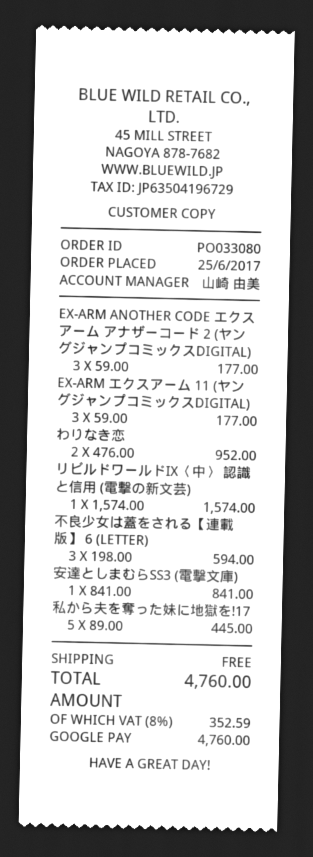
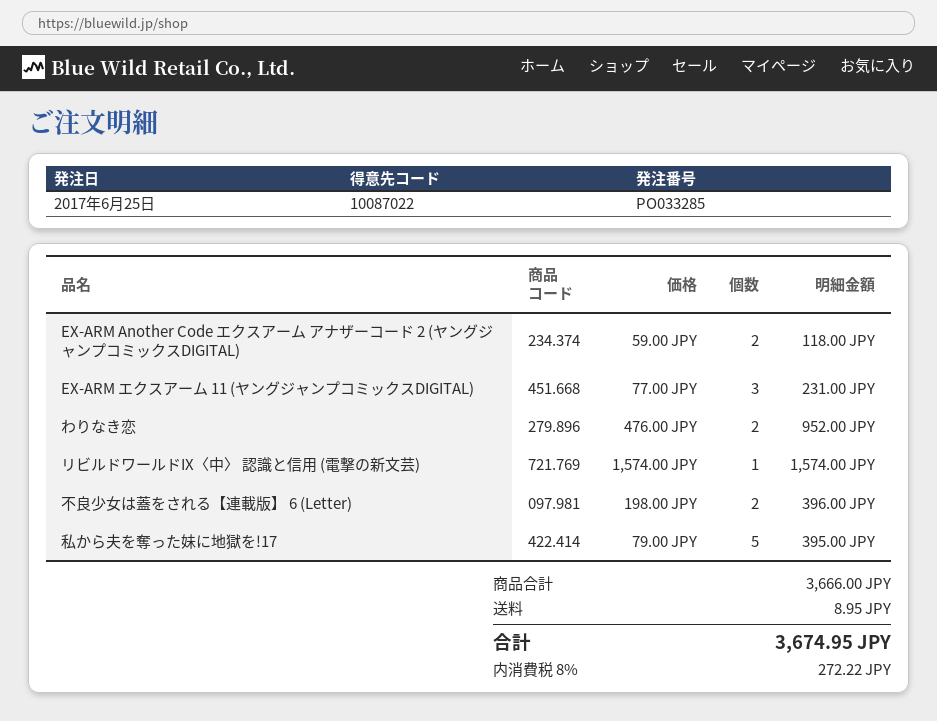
order number: PO033080 -> PO033285
EX-ARM ANOTHER CODE エクスアーム アナザーコード 2 (ヤングジャンプコミックスDIGITAL): 3 x 59.00 = 177.00 -> 2 x 59.00 = 118.00
EX-ARM エクスアーム 11 (ヤングジャンプコミックスDIGITAL): 3 x 59.00 = 177.00 -> 3 x 77.00 = 231.00
不良少女は蓋をされる【連載版】 6 (LETTER): 3 x 198.00 = 594.00 -> 2 x 198.00 = 396.00
安達としまむらSS3 (電撃文庫): 1 x 841.00 = 841.00 -> none
私から夫を奪った妹に地獄を!17: 5 x 89.00 = 445.00 -> 5 x 79.00 = 395.00
shipping: 0.00 -> 8.95
tax: 8% = 352.59 -> 8% = 272.22
total: 4760.00 -> 3674.95

